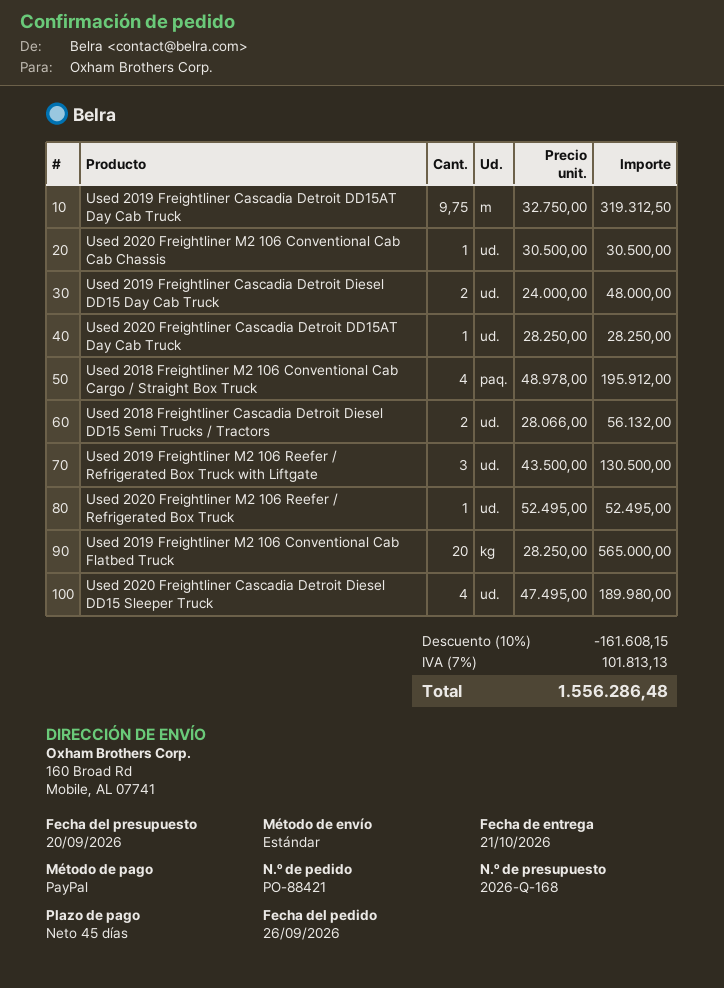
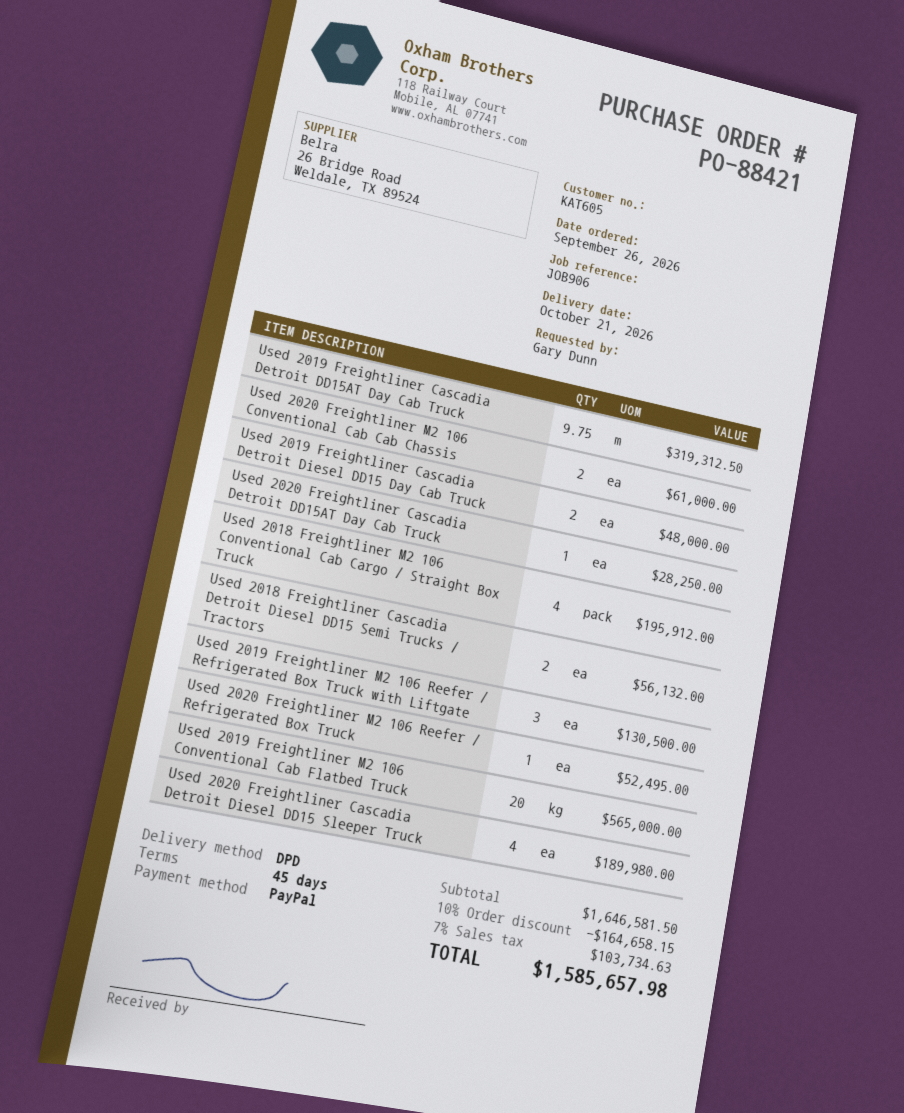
shipping method: standard -> DPD
Used 2020 Freightliner M2 106 Conventional Cab Cab Chassis: 1 for 30500.00 -> 2 for 61000.00
discount: 10% = 161608.15 -> 10% = 164658.15
tax: 7% = 101813.13 -> 7% = 103734.63
total: 1556286.48 -> 1585657.98

